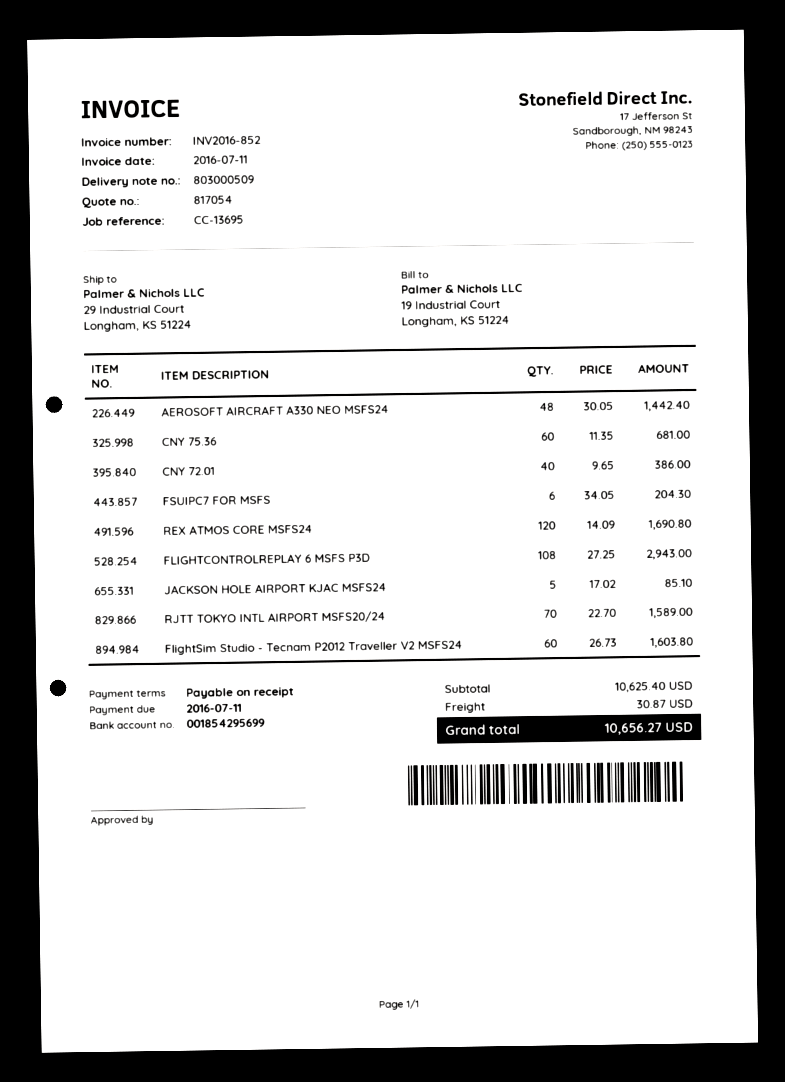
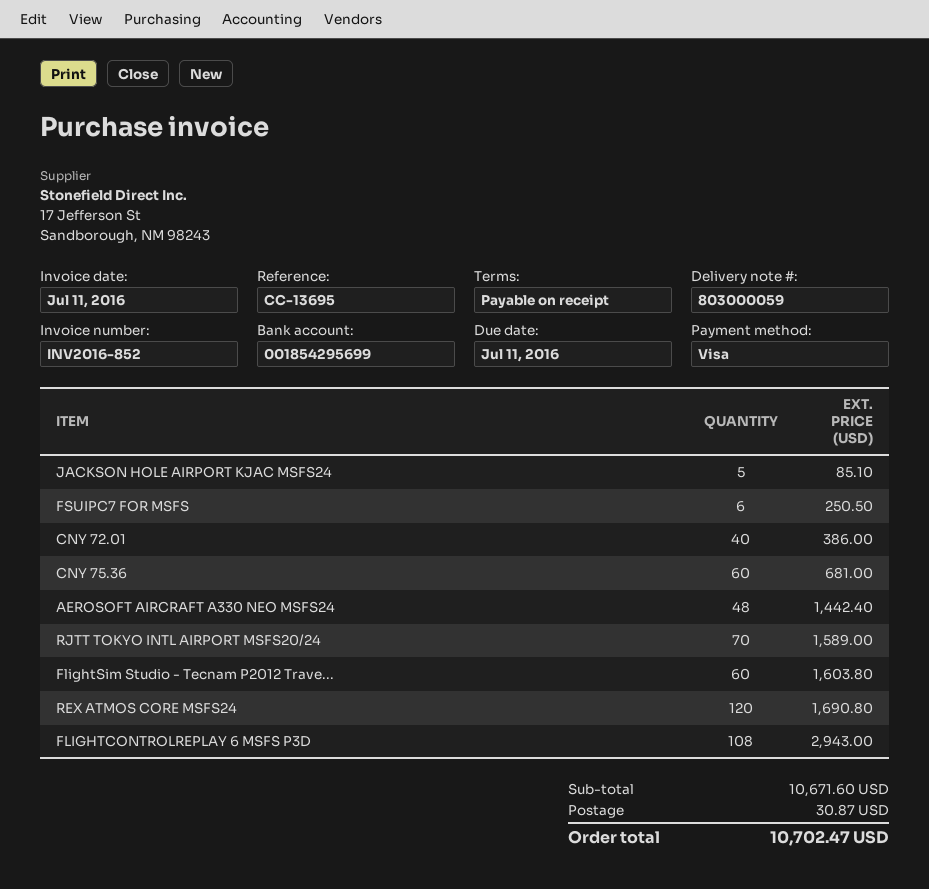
delivery note number: 803000509 -> 803000059
FSUIPC7 FOR MSFS: 6 for 204.30 -> 6 for 250.50
subtotal: 10625.40 -> 10671.60
total: 10656.27 -> 10702.47

